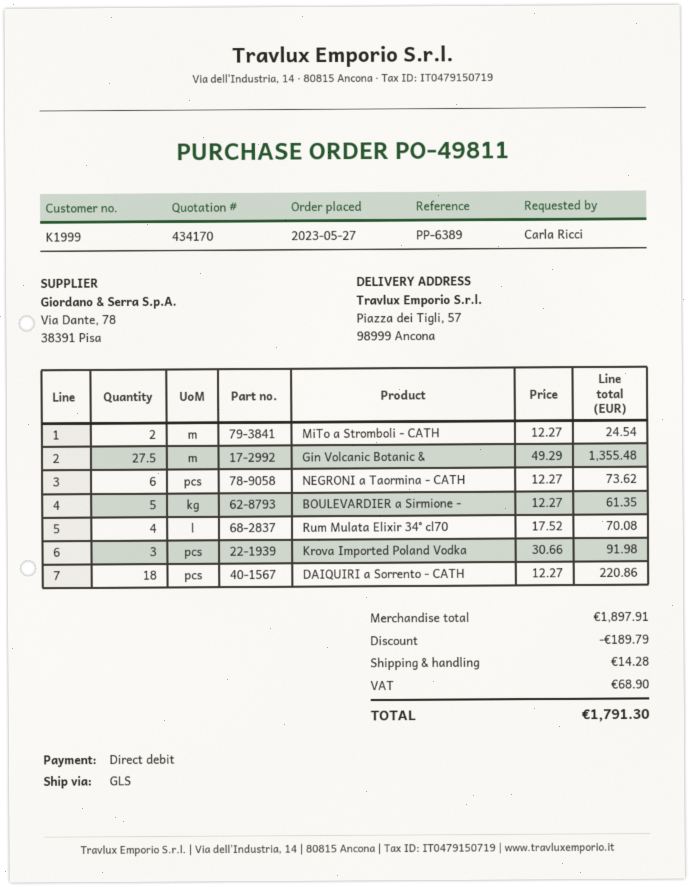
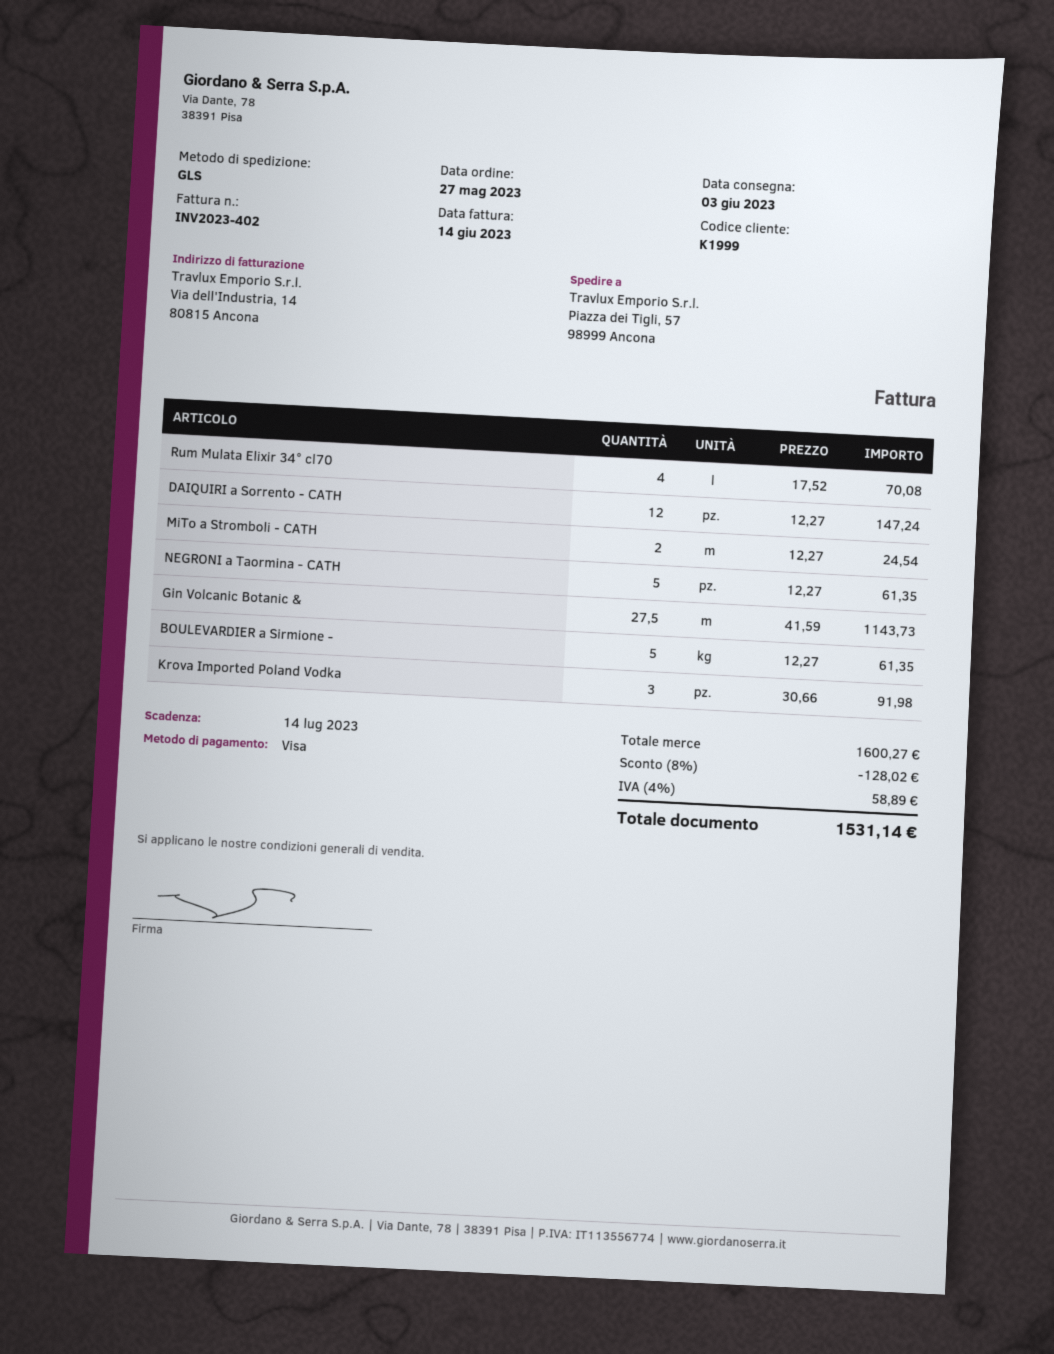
payment method: direct debit -> Visa
Gin Volcanic Botanic &: 27.5 x 49.29 = 1355.48 -> 27.5 x 41.59 = 1143.73
NEGRONI a Taormina - CATH: 6 x 12.27 = 73.62 -> 5 x 12.27 = 61.35
DAIQUIRI a Sorrento - CATH: 18 x 12.27 = 220.86 -> 12 x 12.27 = 147.24
subtotal: 1897.91 -> 1600.27
discount: 189.79 -> 128.02
shipping: 14.28 -> none
tax: 68.90 -> 58.89
total: 1791.30 -> 1531.14

